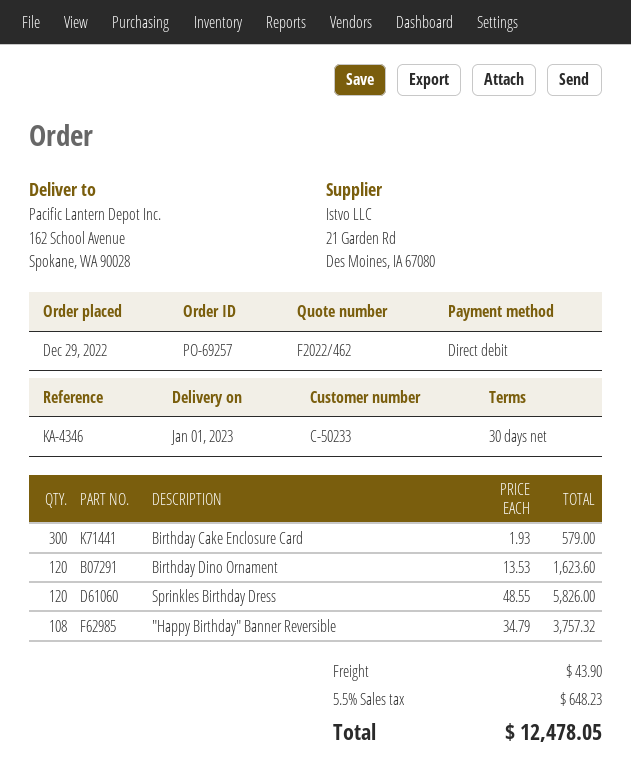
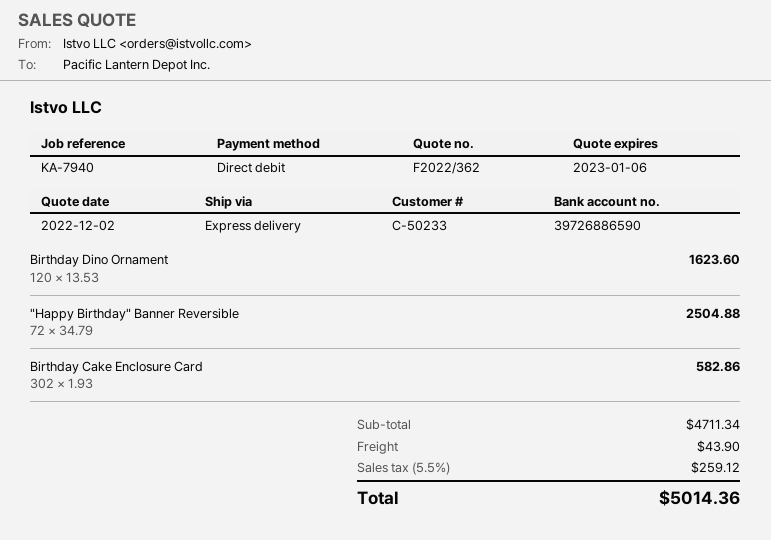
quote number: F2022/462 -> F2022/362
reference: KA-4346 -> KA-7940
Birthday Cake Enclosure Card: 300 x 1.93 = 579.00 -> 302 x 1.93 = 582.86
Sprinkles Birthday Dress: 120 x 48.55 = 5826.00 -> none
"Happy Birthday" Banner Reversible: 108 x 34.79 = 3757.32 -> 72 x 34.79 = 2504.88
tax: 5.5% = 648.23 -> 5.5% = 259.12
total: 12478.05 -> 5014.36

